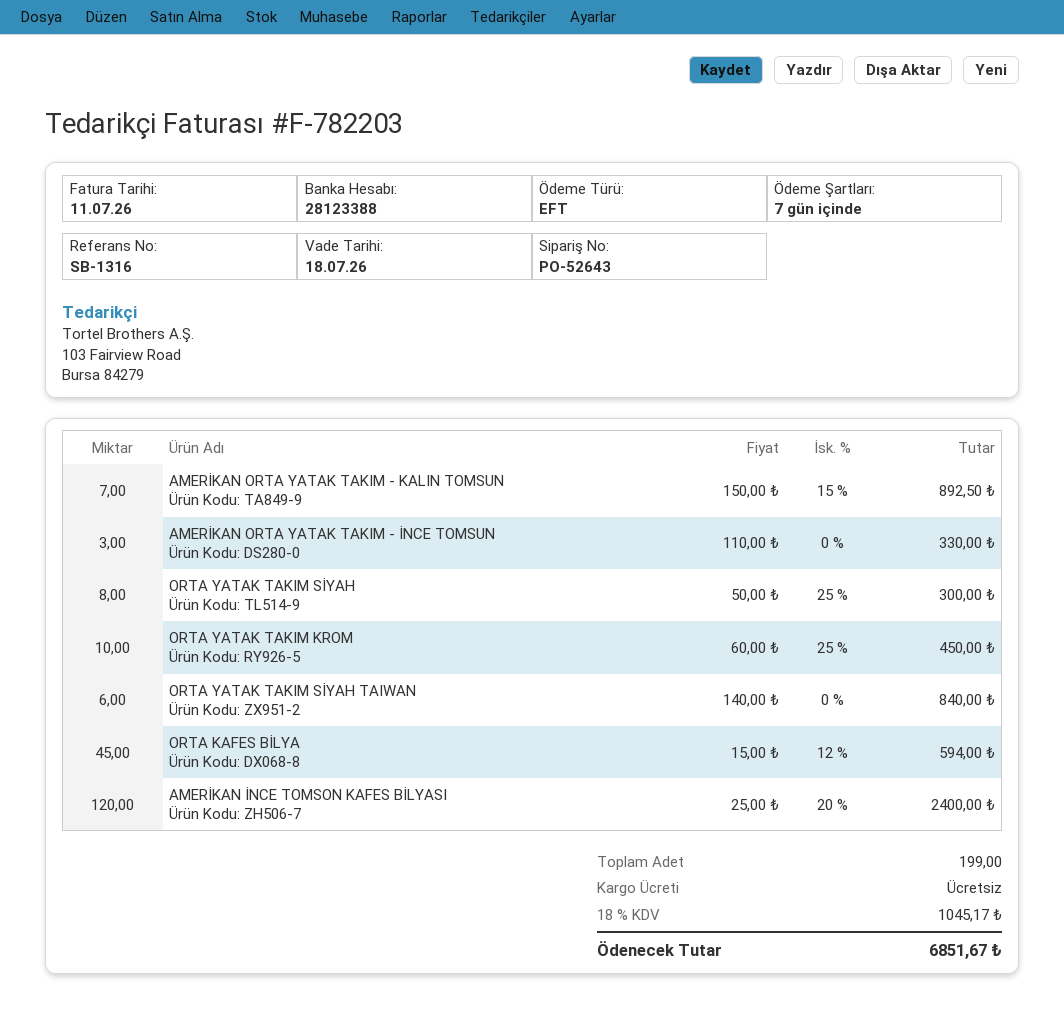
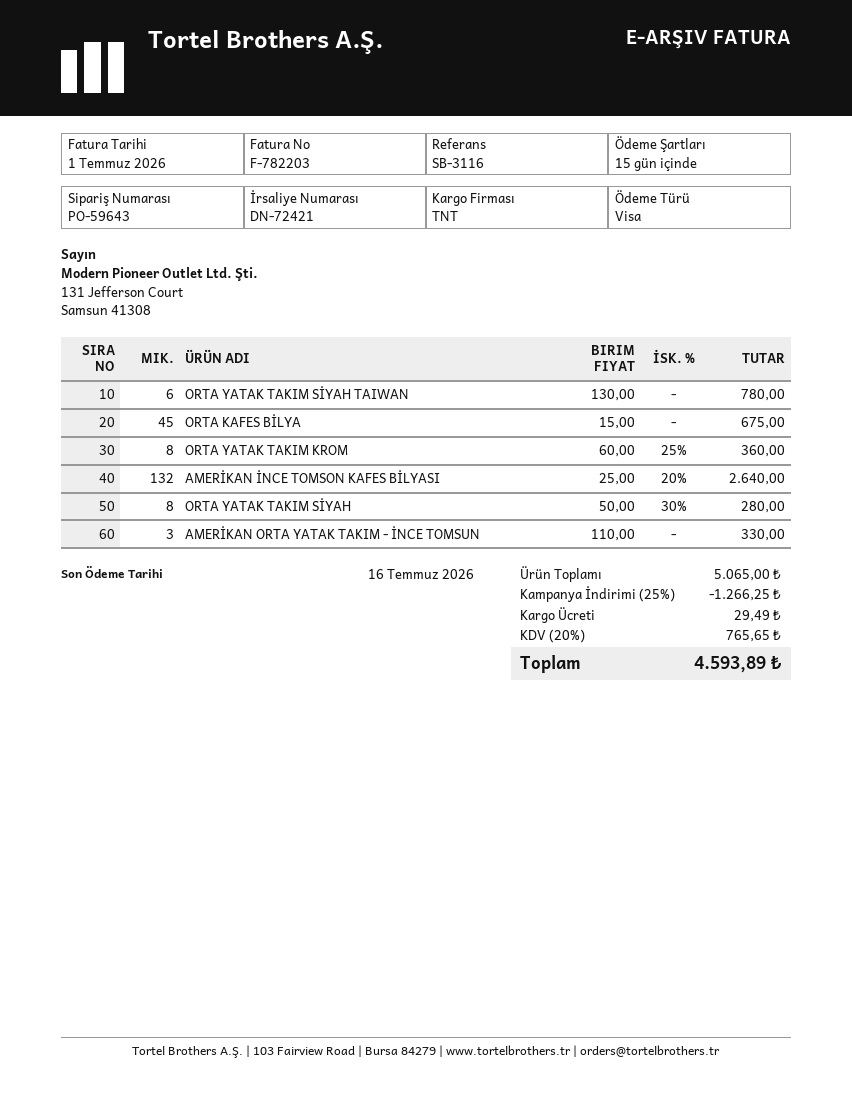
order number: PO-52643 -> PO-59643
invoice date: 2026-07-11 -> 2026-07-01
payment terms: 7 days -> 15 days
due date: 2026-07-18 -> 2026-07-16
reference: SB-1316 -> SB-3116
payment method: bank transfer -> Visa
AMERİKAN ORTA YATAK TAKIM - KALIN TOMSUN: 7 x 150.00 - 15% = 892.50 -> none
ORTA YATAK TAKIM SİYAH: 8 x 50.00 - 25% = 300.00 -> 8 x 50.00 - 30% = 280.00
ORTA YATAK TAKIM KROM: 10 x 60.00 - 25% = 450.00 -> 8 x 60.00 - 25% = 360.00
ORTA YATAK TAKIM SİYAH TAIWAN: 6 x 140.00 = 840.00 -> 6 x 130.00 = 780.00
ORTA KAFES BİLYA: 45 x 15.00 - 12% = 594.00 -> 45 x 15.00 = 675.00
AMERİKAN İNCE TOMSON KAFES BİLYASI: 120 x 25.00 - 20% = 2400.00 -> 132 x 25.00 - 20% = 2640.00
discount: none -> 25% = 1266.25
shipping: 0.00 -> 29.49
tax: 18% = 1045.17 -> 20% = 765.65
total: 6851.67 -> 4593.89

